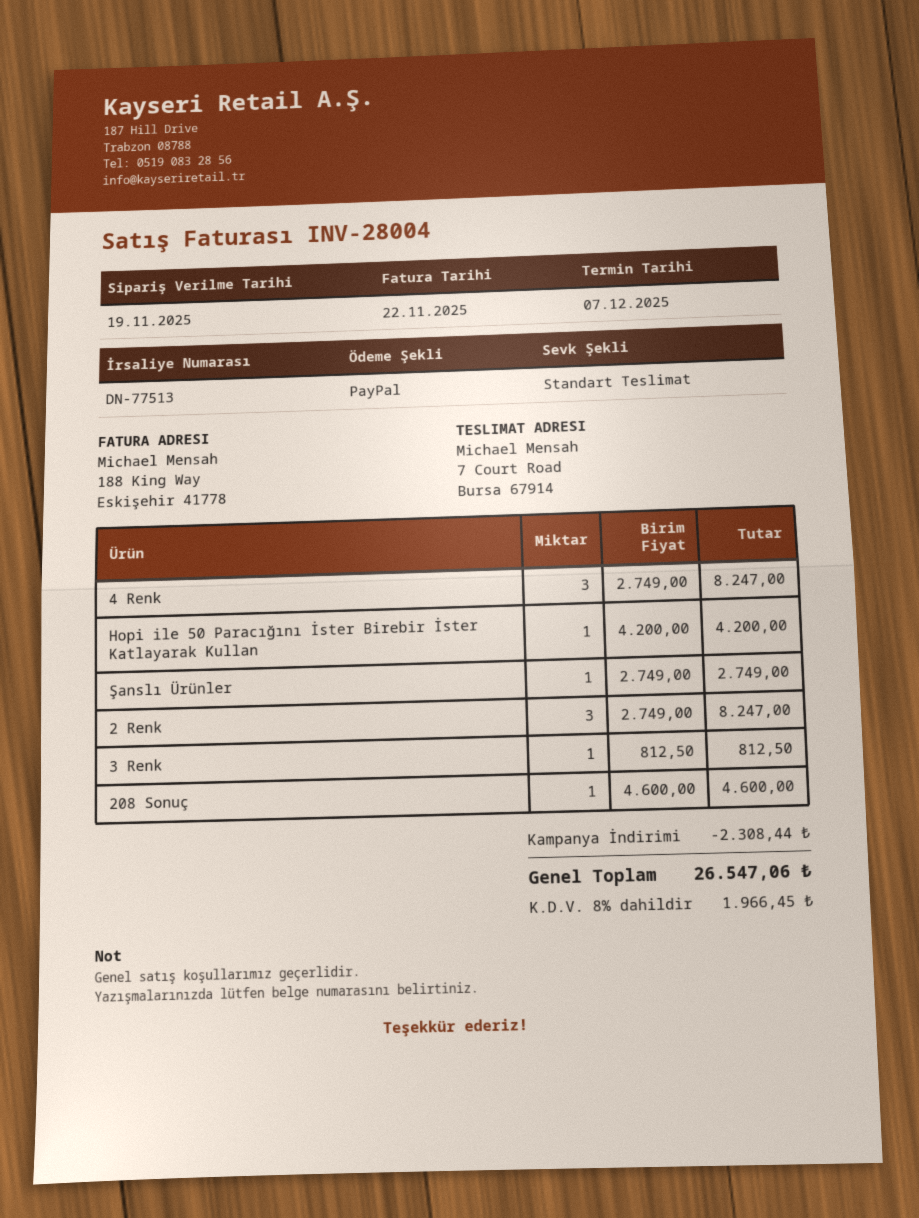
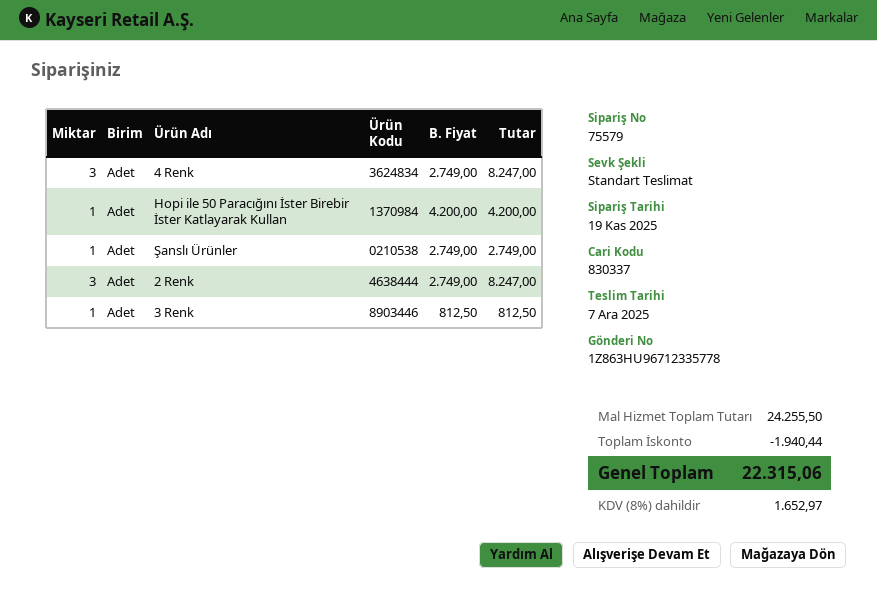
208 Sonuç: 1 x 4600.00 = 4600.00 -> none
discount: 2308.44 -> 1940.44
tax: 8% = 1966.45 -> 8% = 1652.97
total: 26547.06 -> 22315.06

